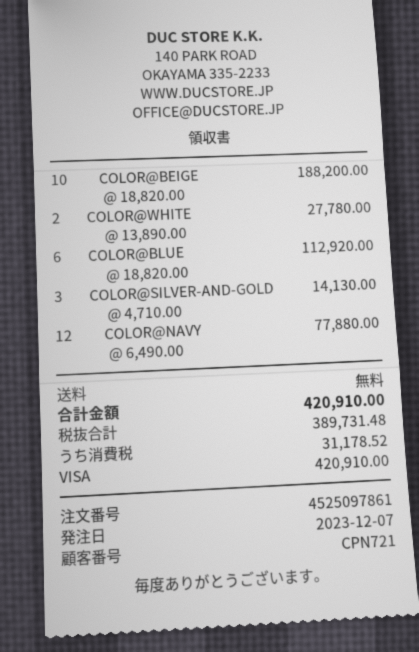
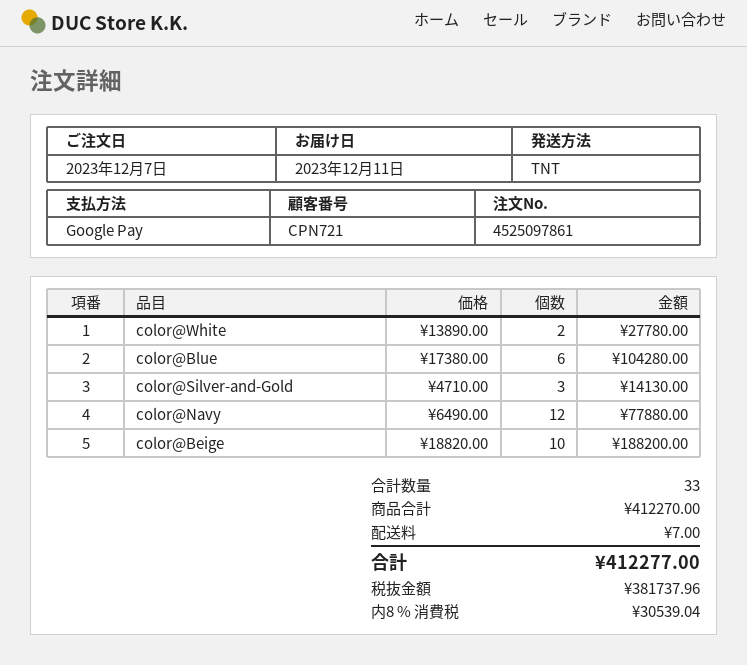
payment method: Visa -> Google Pay
COLOR@BLUE: 6 x 18820.00 = 112920.00 -> 6 x 17380.00 = 104280.00
shipping: 0.00 -> 7.00
net: 389731.48 -> 381737.96
tax: 31178.52 -> 30539.04
total: 420910.00 -> 412277.00

